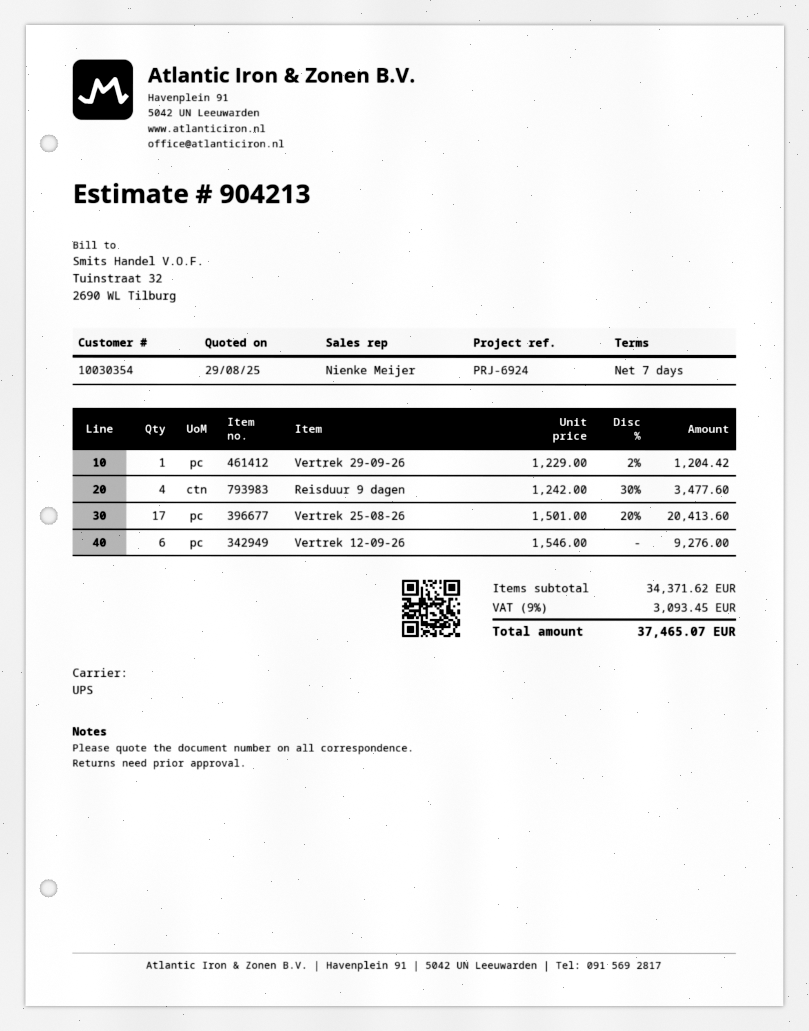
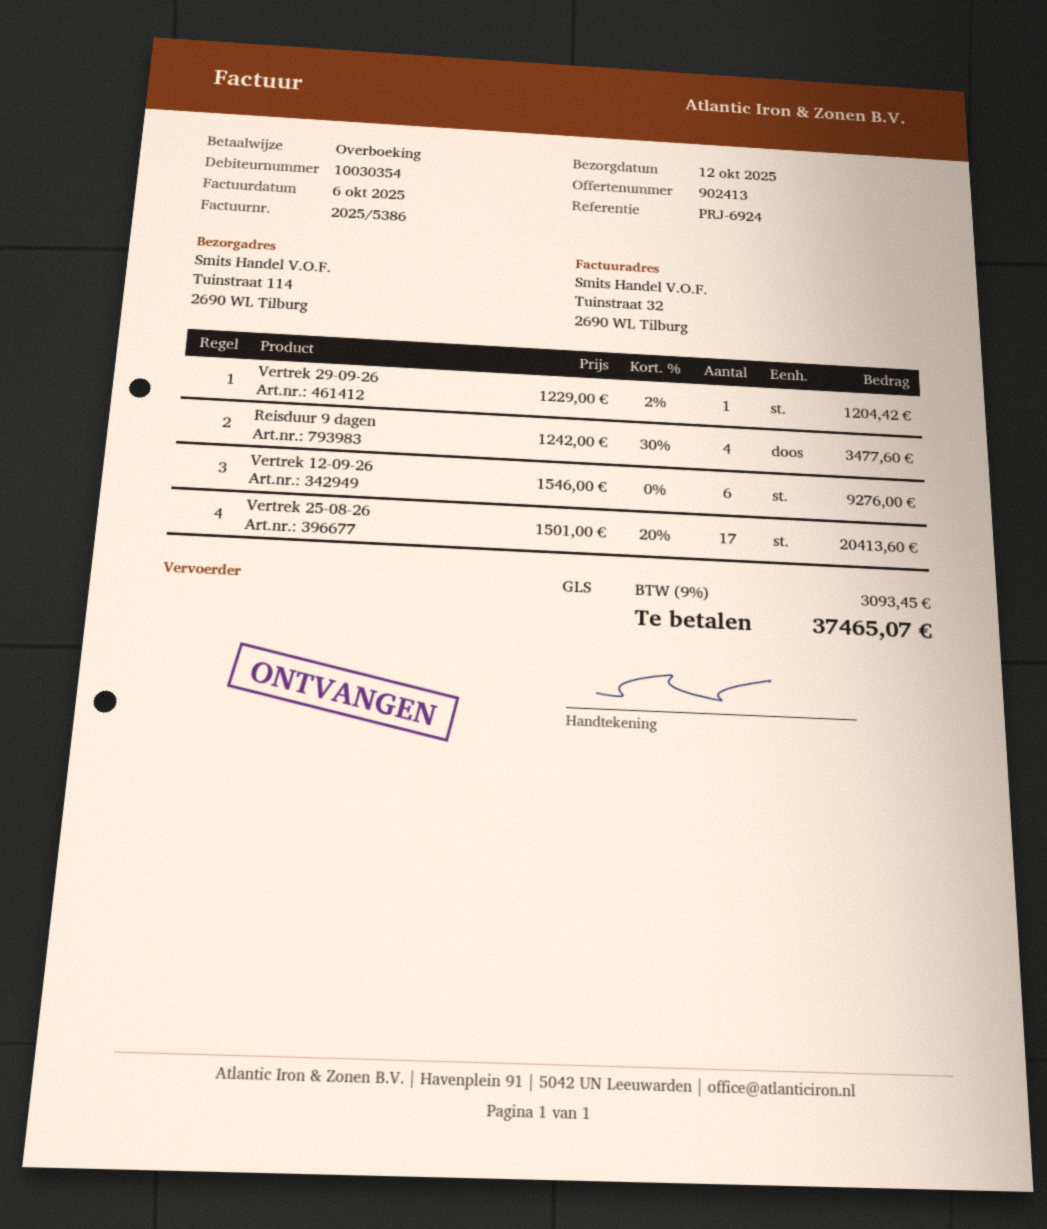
quote number: 904213 -> 902413
shipping method: UPS -> GLS

